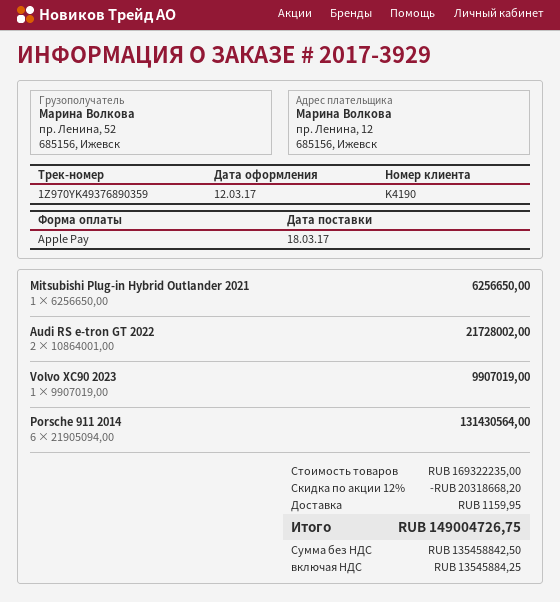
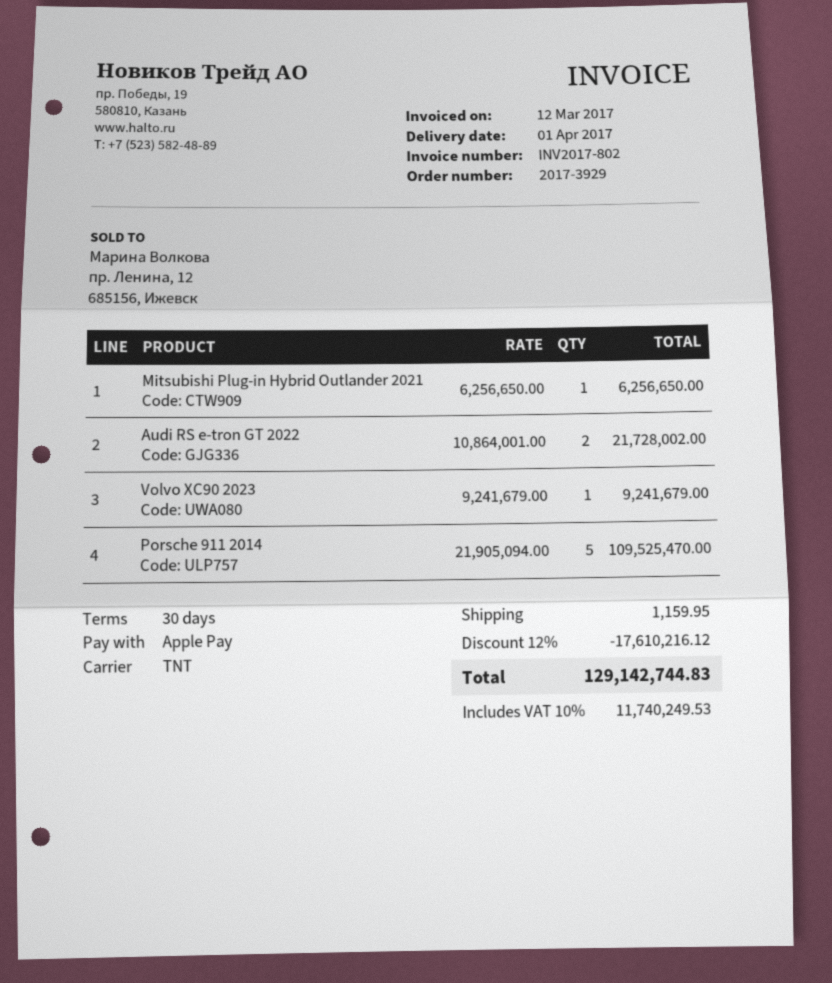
delivery date: 2017-03-18 -> 2017-04-01
Volvo XC90 2023: 1 x 9907019.00 = 9907019.00 -> 1 x 9241679.00 = 9241679.00
Porsche 911 2014: 6 x 21905094.00 = 131430564.00 -> 5 x 21905094.00 = 109525470.00
discount: 12% = 20318668.20 -> 12% = 17610216.12
tax: 13545884.25 -> 11740249.53
total: 149004726.75 -> 129142744.83

